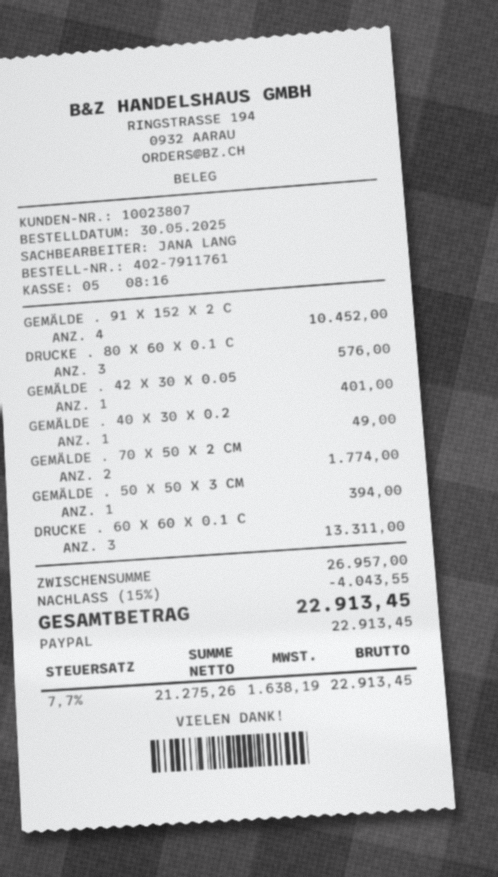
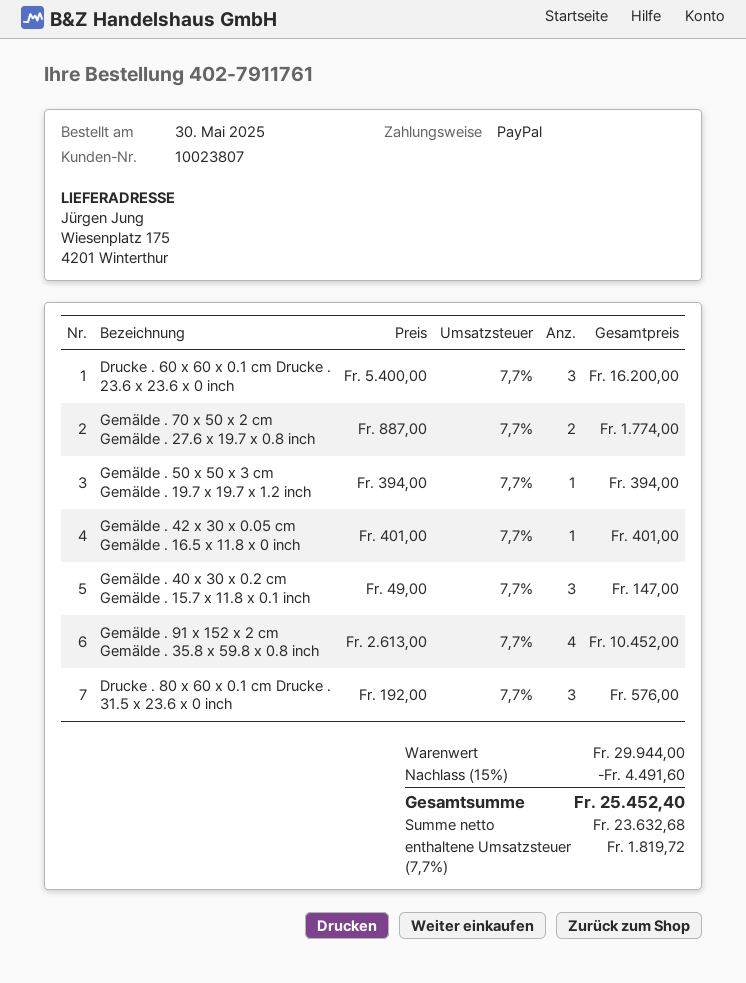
GEMÄLDE . 40 X 30 X 0.2: 1 for 49.00 -> 3 for 147.00
DRUCKE . 60 X 60 X 0.1 C: 3 for 13311.00 -> 3 for 16200.00
subtotal: 26957.00 -> 29944.00
discount: 15% = 4043.55 -> 15% = 4491.60
net: 21275.26 -> 23632.68
tax: 7.7% = 1638.19 -> 7.7% = 1819.72
total: 22913.45 -> 25452.40

